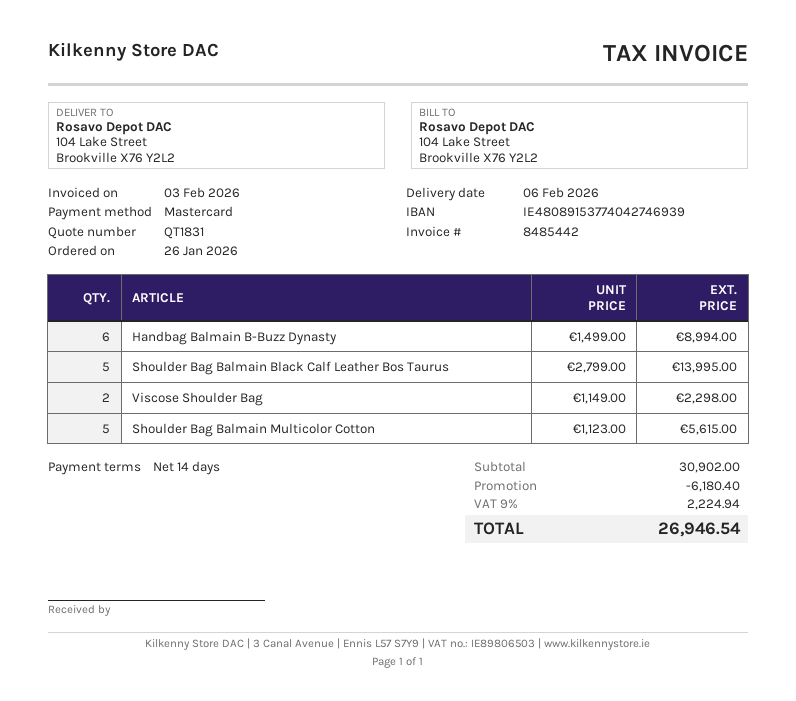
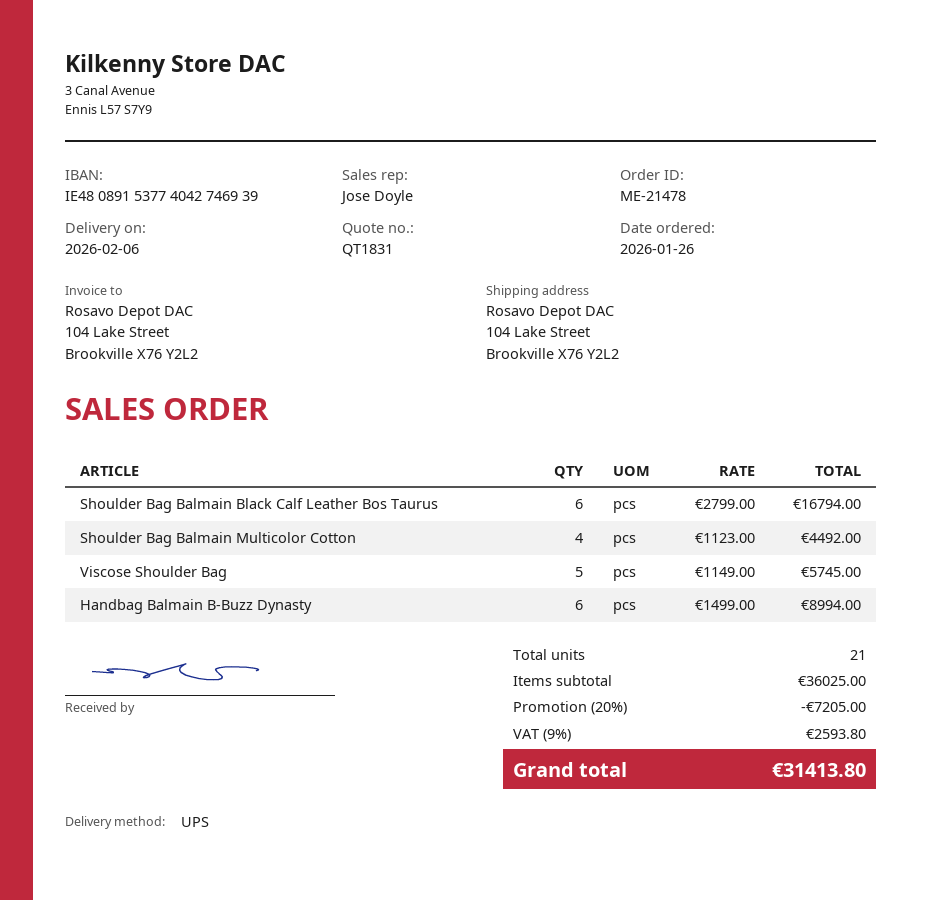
Shoulder Bag Balmain Black Calf Leather Bos Taurus: 5 x 2799.00 = 13995.00 -> 6 x 2799.00 = 16794.00
Viscose Shoulder Bag: 2 x 1149.00 = 2298.00 -> 5 x 1149.00 = 5745.00
Shoulder Bag Balmain Multicolor Cotton: 5 x 1123.00 = 5615.00 -> 4 x 1123.00 = 4492.00
subtotal: 30902.00 -> 36025.00
discount: 6180.40 -> 7205.00
tax: 9% = 2224.94 -> 9% = 2593.80
total: 26946.54 -> 31413.80

